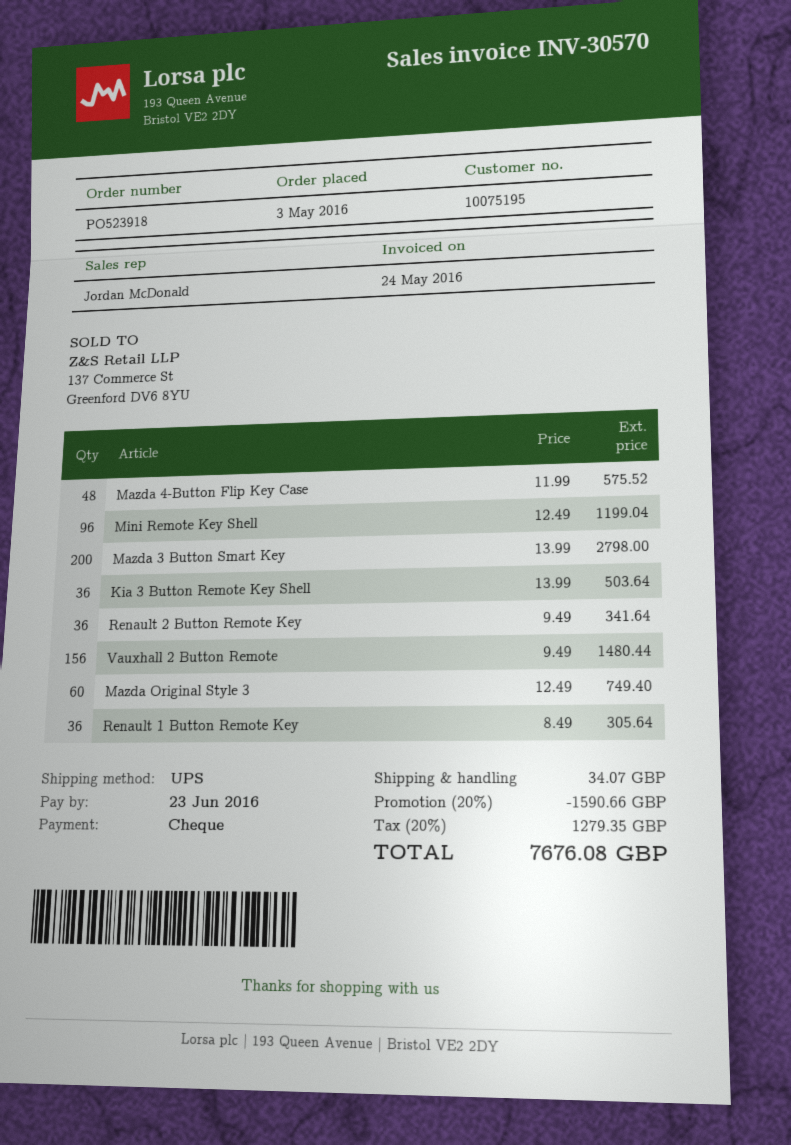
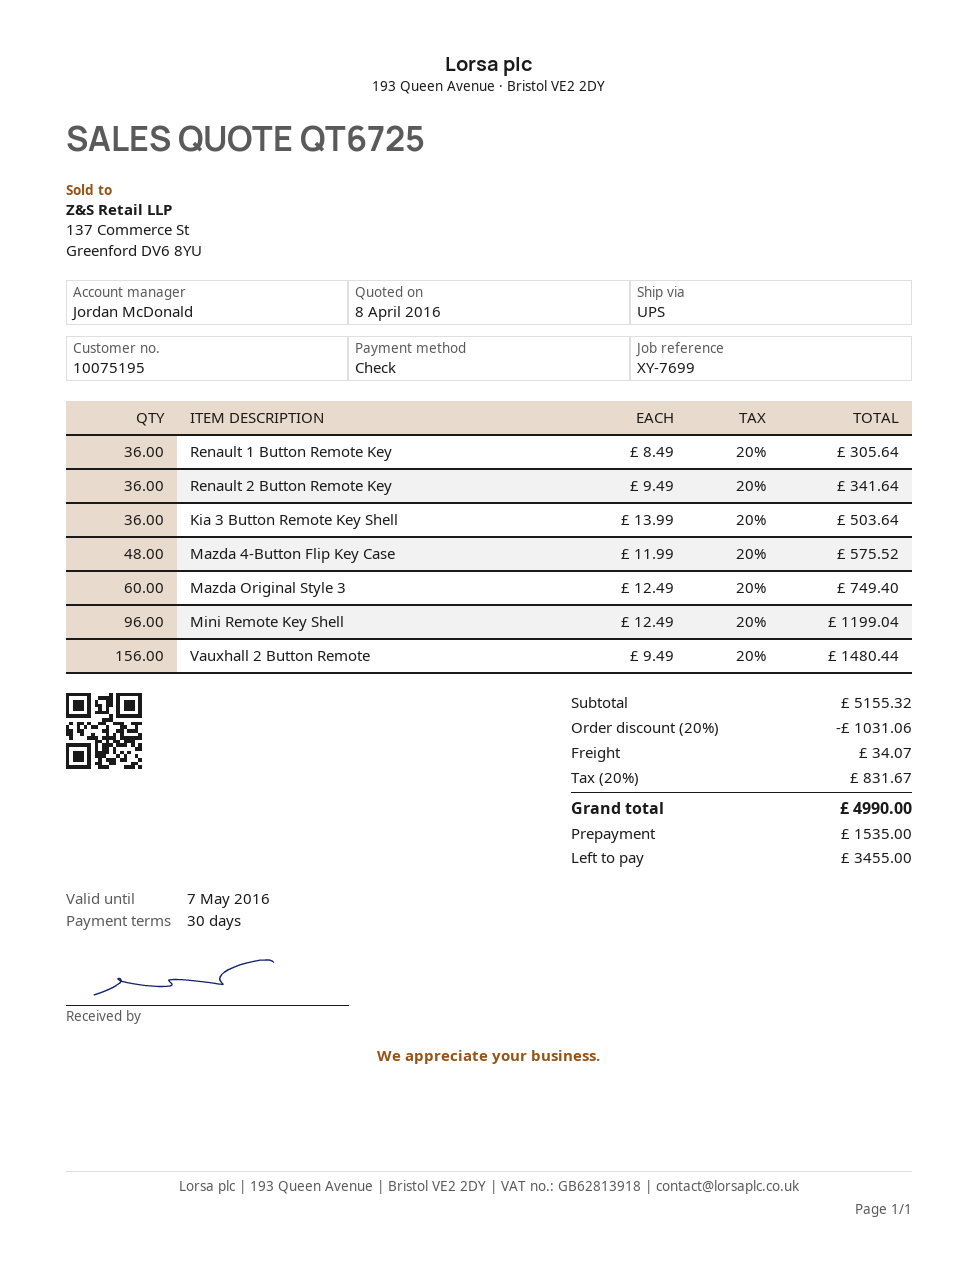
Mazda 3 Button Smart Key: 200 x 13.99 = 2798.00 -> none
discount: 20% = 1590.66 -> 20% = 1031.06
tax: 20% = 1279.35 -> 20% = 831.67
total: 7676.08 -> 4990.00

